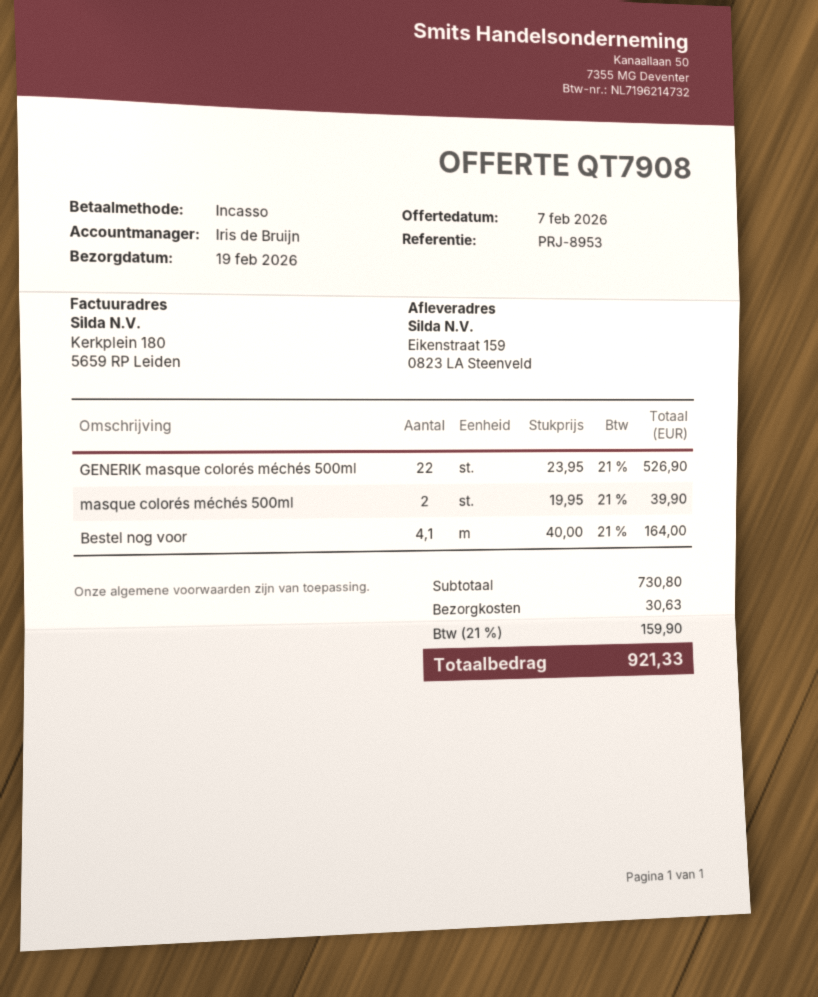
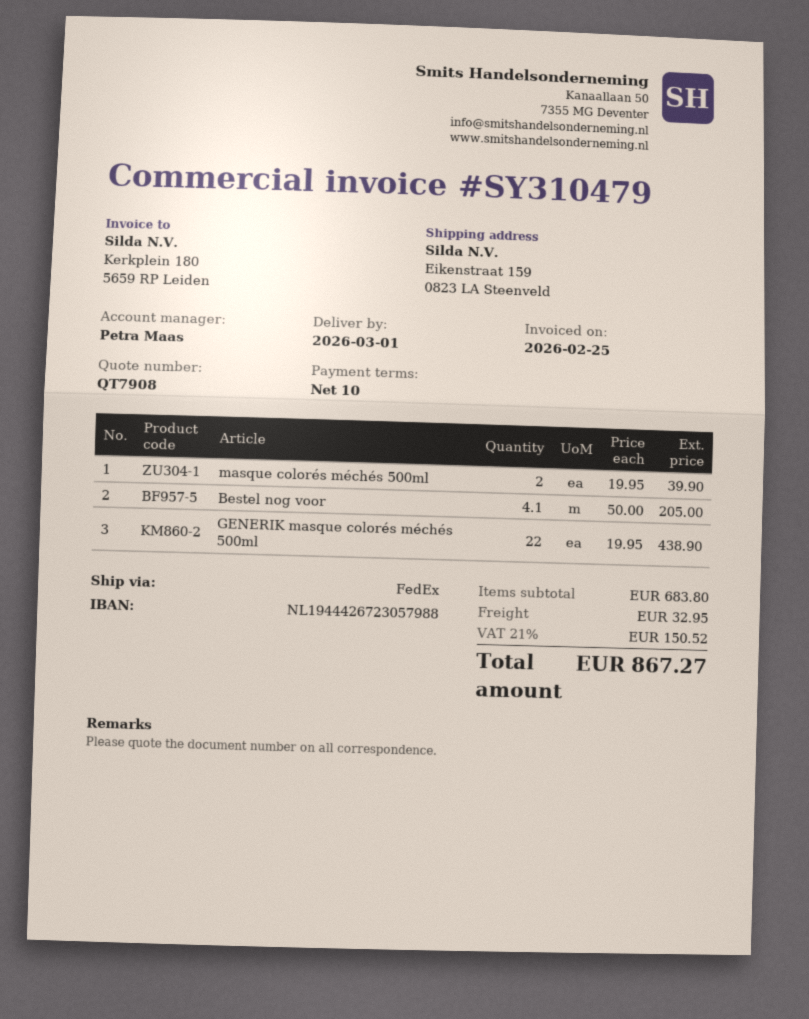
delivery date: 2026-02-19 -> 2026-03-01
sales rep: Iris de Bruijn -> Petra Maas
GENERIK masque colorés méchés 500ml: 22 x 23.95 = 526.90 -> 22 x 19.95 = 438.90
Bestel nog voor: 4.1 x 40.00 = 164.00 -> 4.1 x 50.00 = 205.00
subtotal: 730.80 -> 683.80
shipping: 30.63 -> 32.95
tax: 21% = 159.90 -> 21% = 150.52
total: 921.33 -> 867.27

